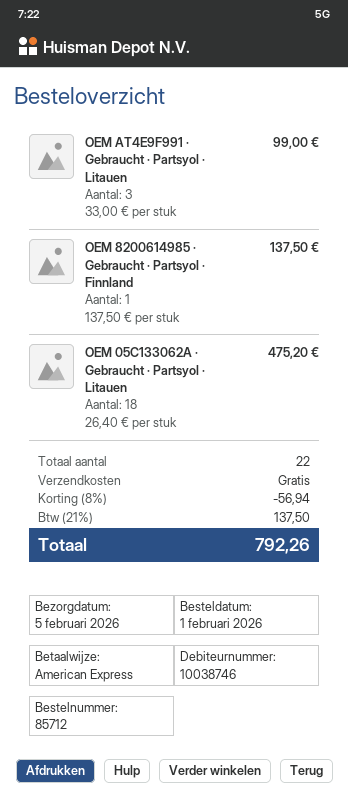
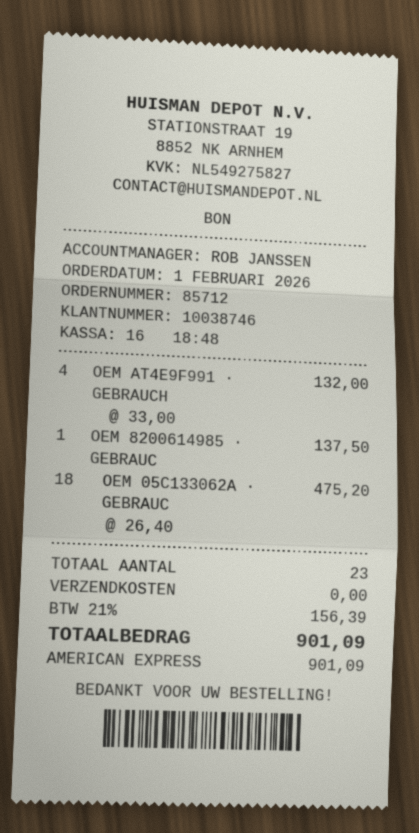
OEM AT4E9F991 · Gebraucht · Partsyol · Litauen: 3 x 33.00 = 99.00 -> 4 x 33.00 = 132.00
total quantity: 22 -> 23
discount: 8% = 56.94 -> none
tax: 21% = 137.50 -> 21% = 156.39
total: 792.26 -> 901.09

